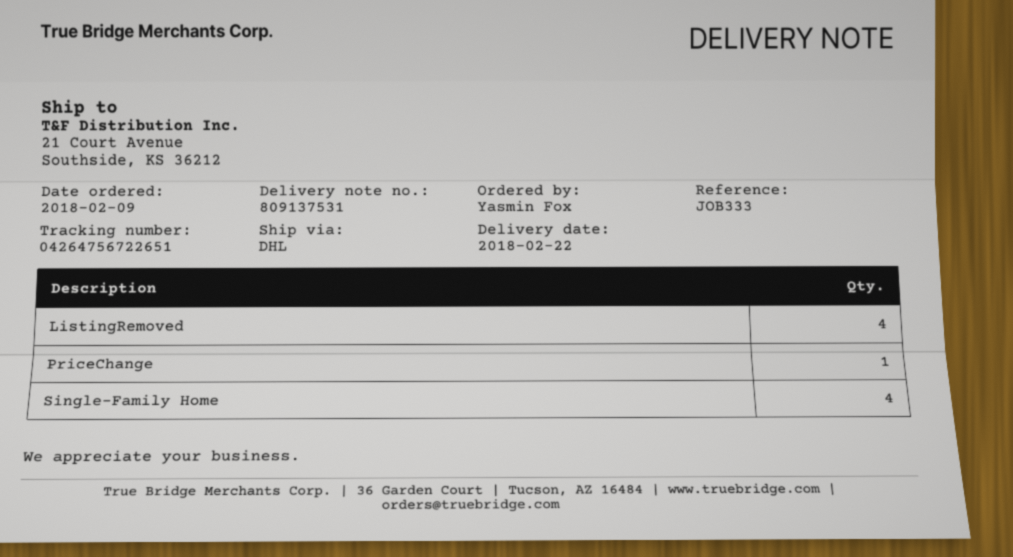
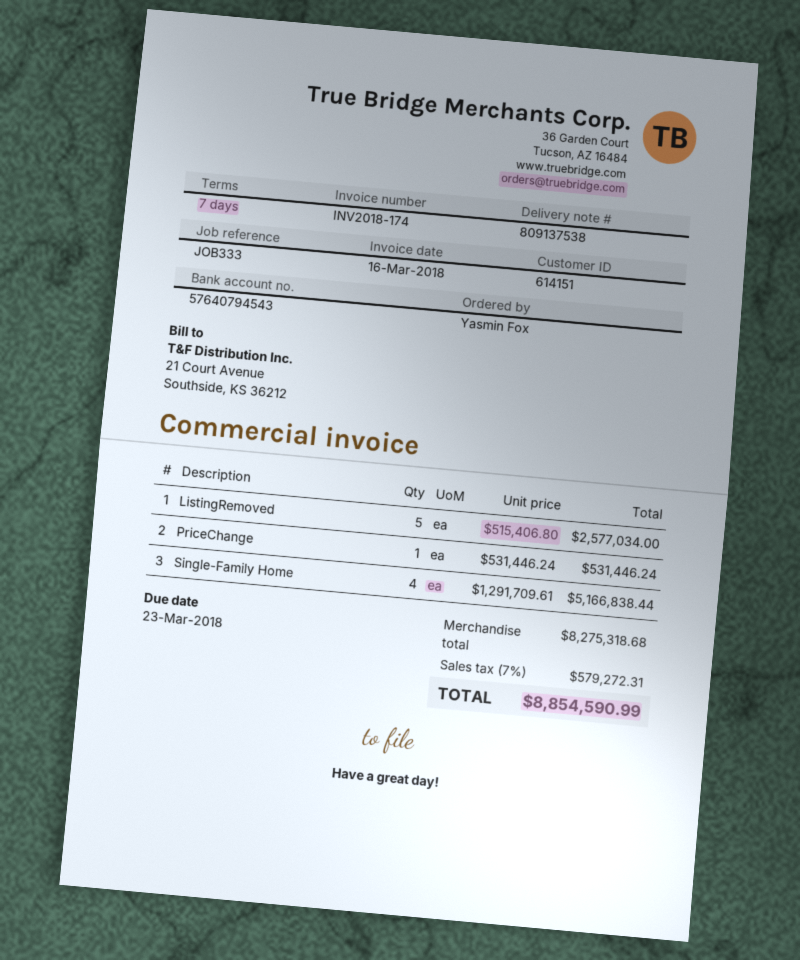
delivery note number: 809137531 -> 809137538
ListingRemoved: 4 -> 5

